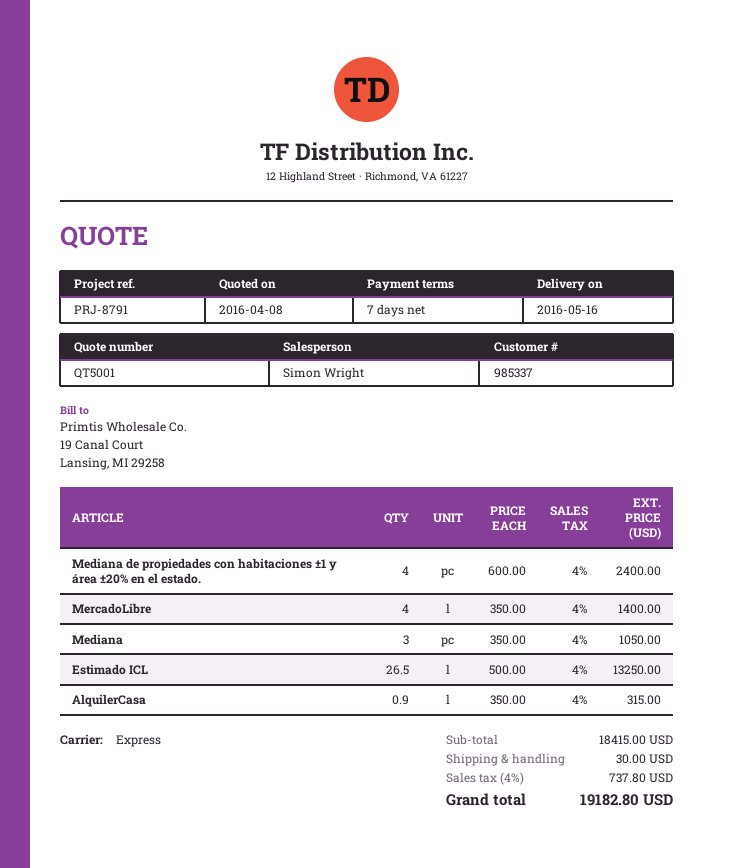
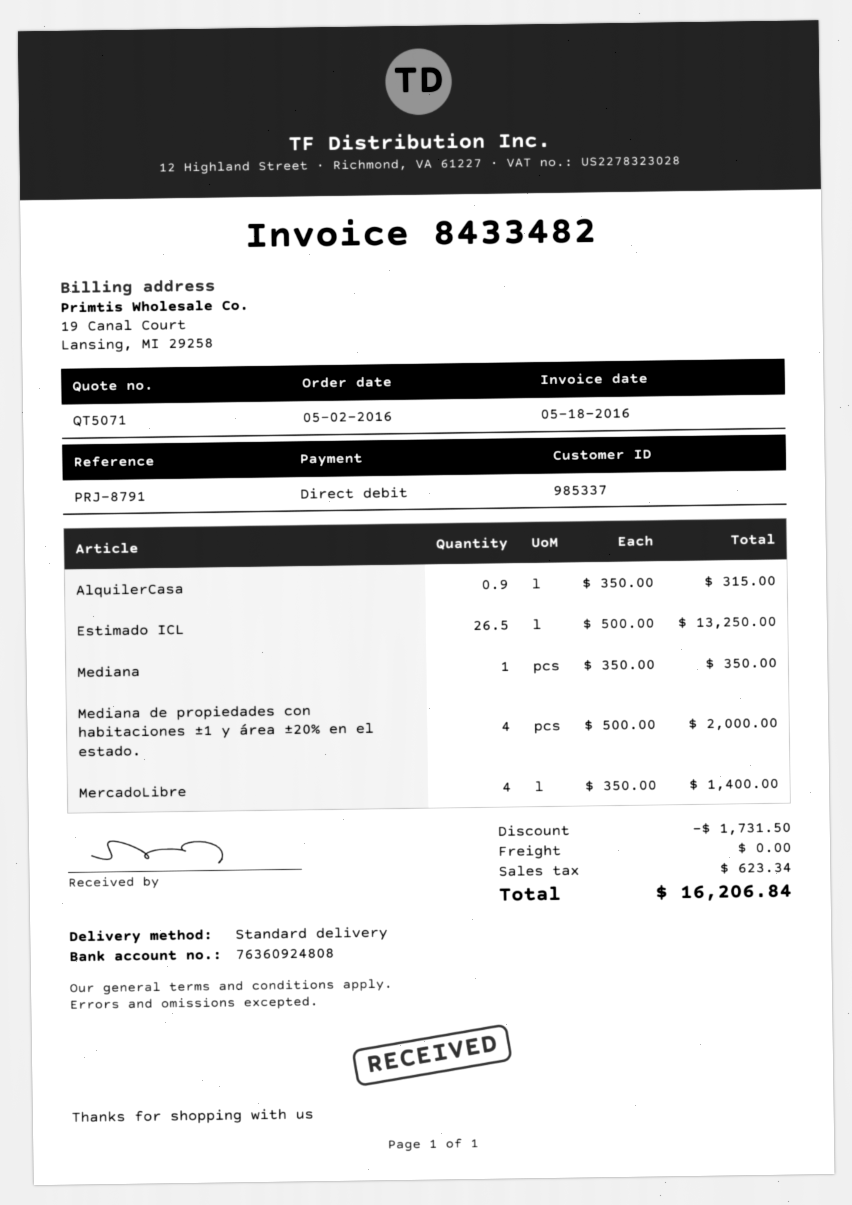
quote number: QT5001 -> QT5071
shipping method: express -> standard
Mediana de propiedades con habitaciones ±1 y área ±20% en el estado.: 4 x 600.00 = 2400.00 -> 4 x 500.00 = 2000.00
Mediana: 3 x 350.00 = 1050.00 -> 1 x 350.00 = 350.00
discount: none -> 1731.50
shipping: 30.00 -> 0.00
tax: 737.80 -> 623.34
total: 19182.80 -> 16206.84

